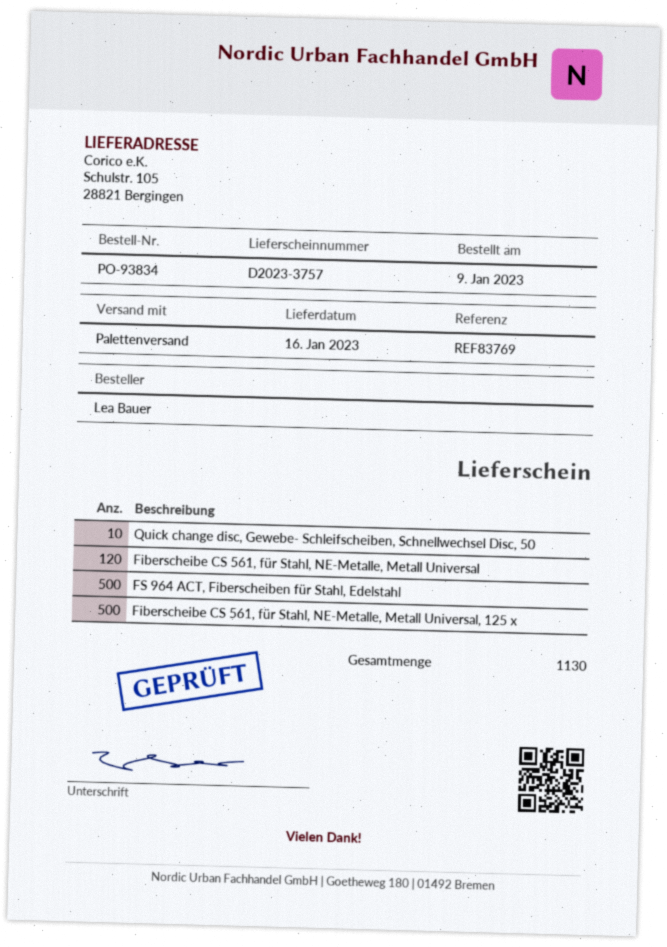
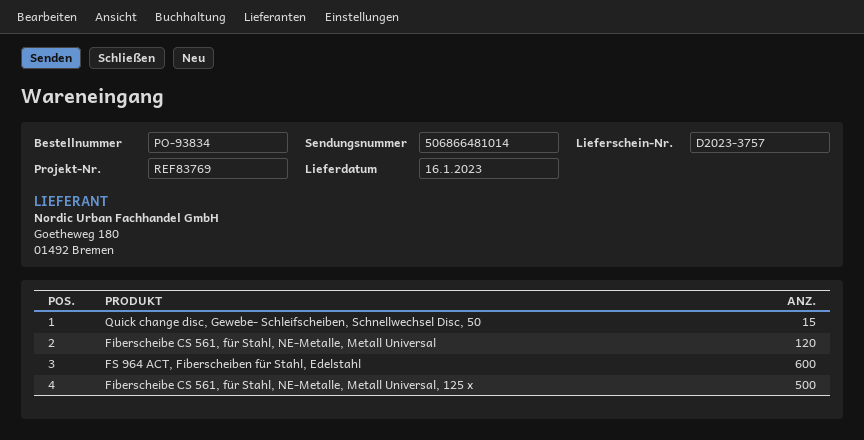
Quick change disc, Gewebe- Schleifscheiben, Schnellwechsel Disc, 50: 10 -> 15
FS 964 ACT, Fiberscheiben für Stahl, Edelstahl: 500 -> 600

